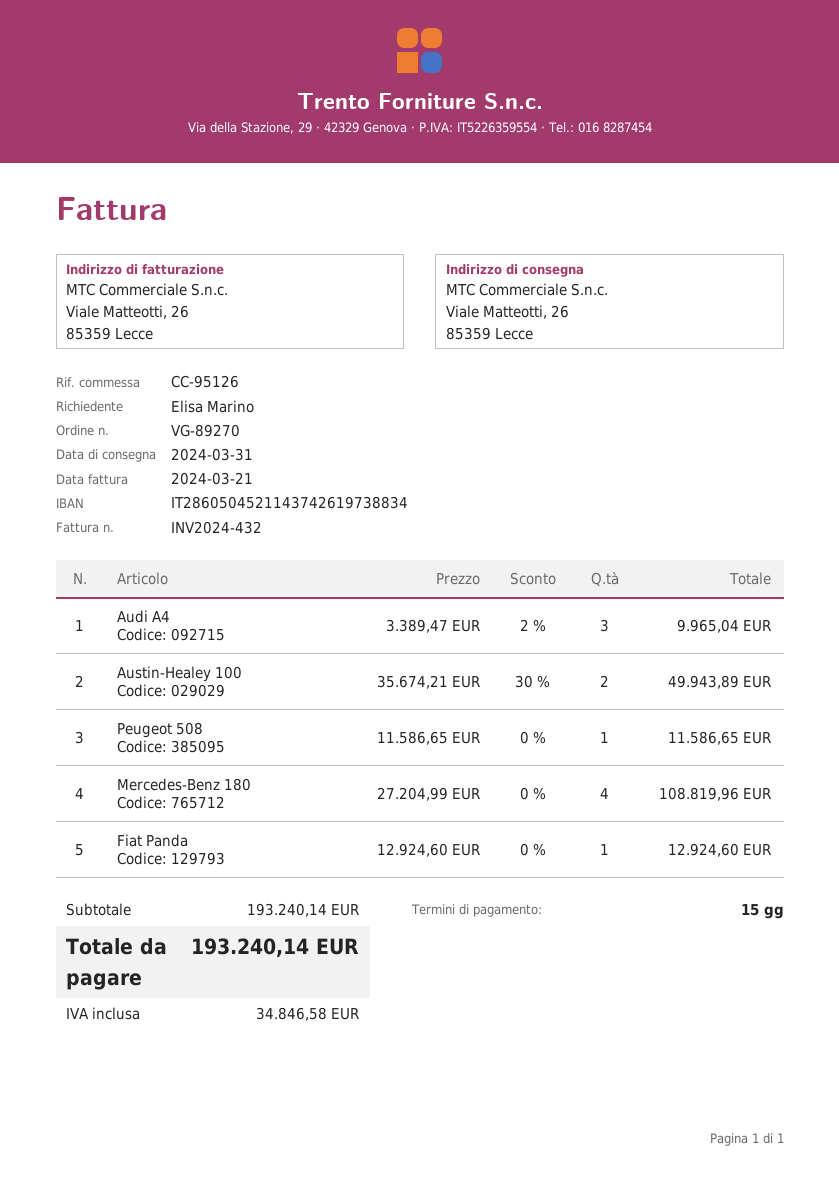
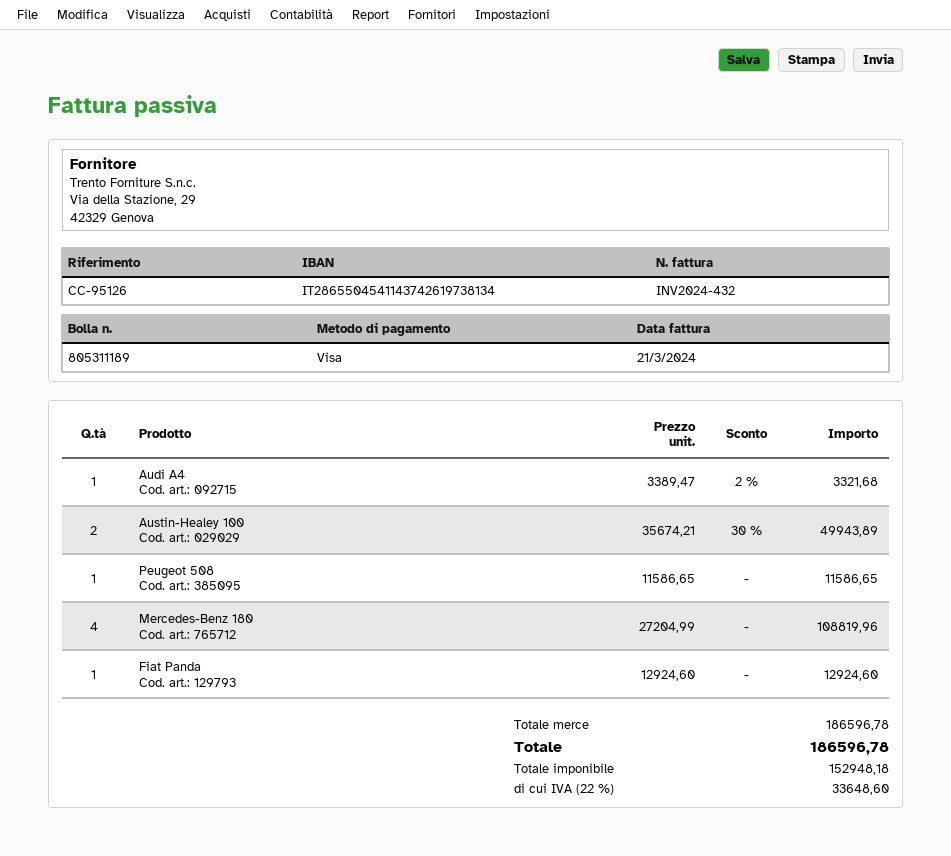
bank account: IT2860504521143742619738834 -> IT2865504541143742619738134
Audi A4: 3 x 3389.47 - 2% = 9965.04 -> 1 x 3389.47 - 2% = 3321.68
subtotal: 193240.14 -> 186596.78
tax: 34846.58 -> 33648.60
total: 193240.14 -> 186596.78

